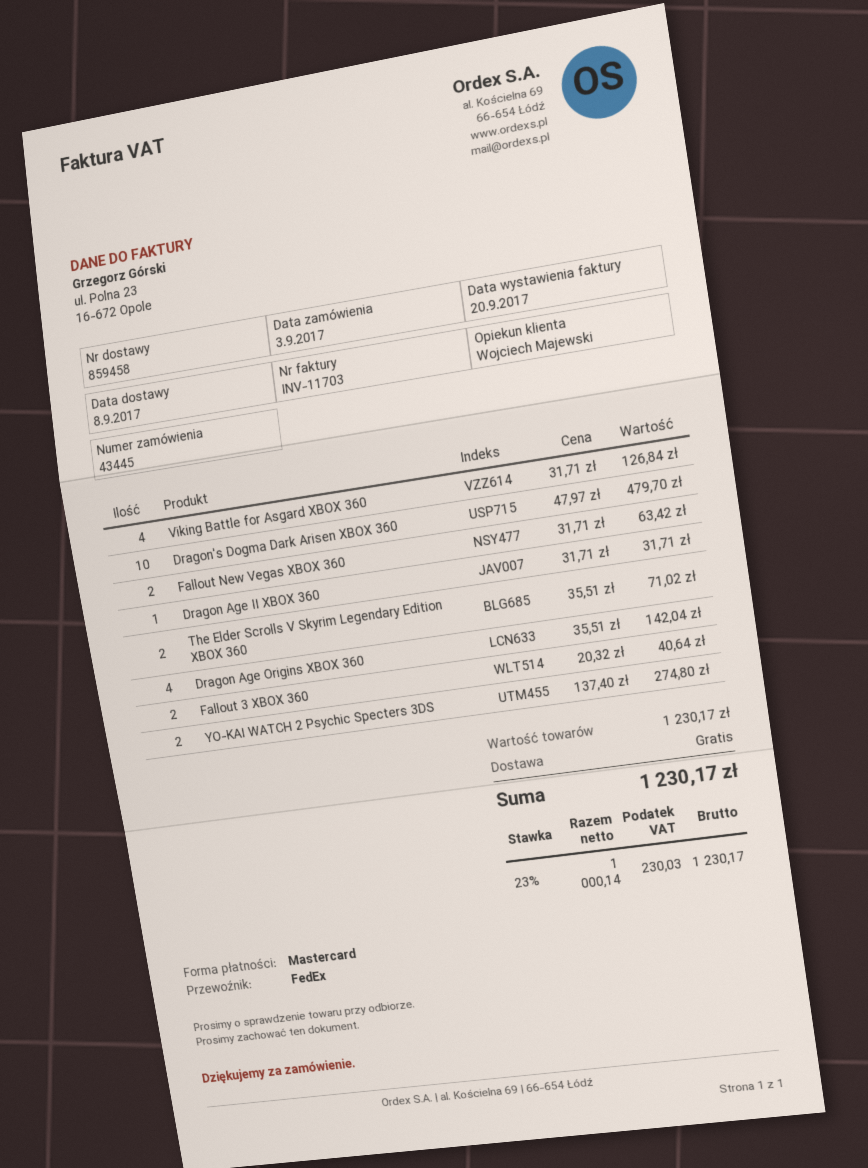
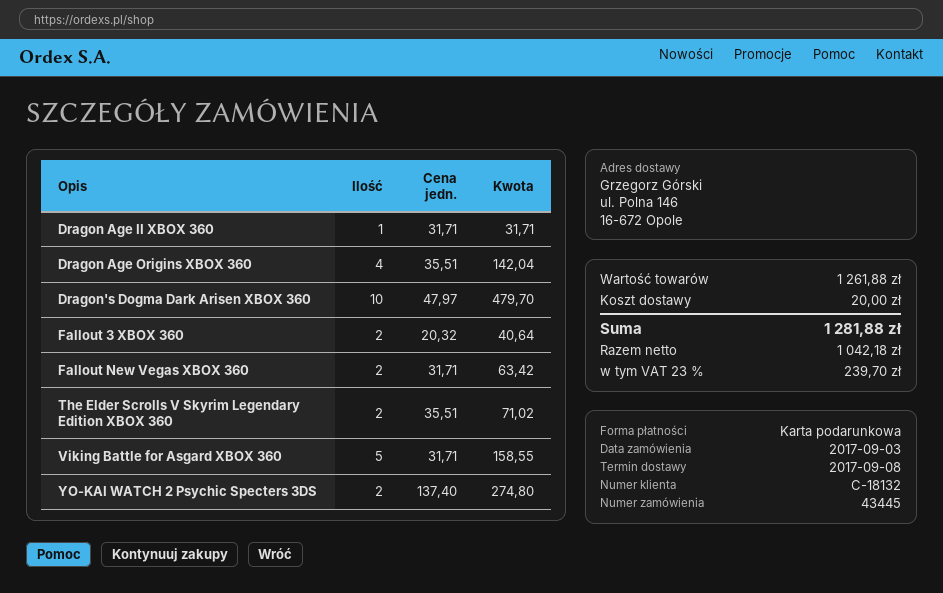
payment method: Mastercard -> gift card
Viking Battle for Asgard XBOX 360: 4 x 31.71 = 126.84 -> 5 x 31.71 = 158.55
subtotal: 1230.17 -> 1261.88
shipping: 0.00 -> 20.00
net: 1000.14 -> 1042.18
tax: 23% = 230.03 -> 23% = 239.70
total: 1230.17 -> 1281.88

